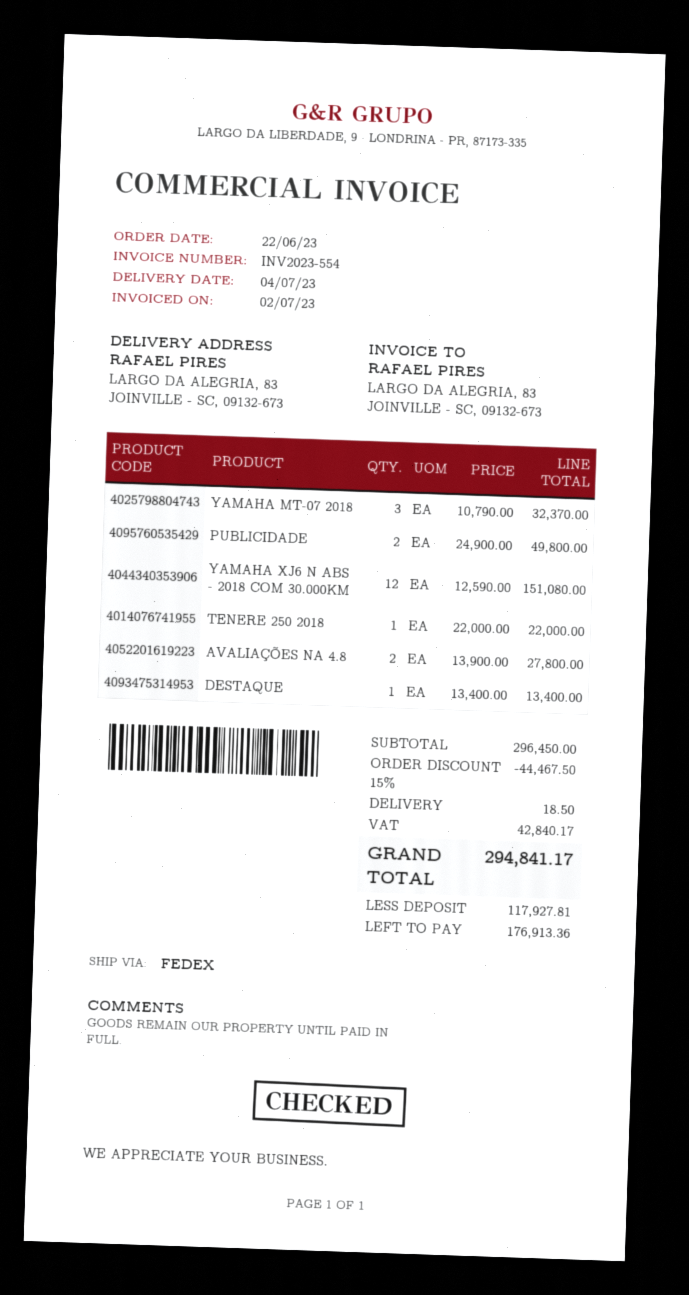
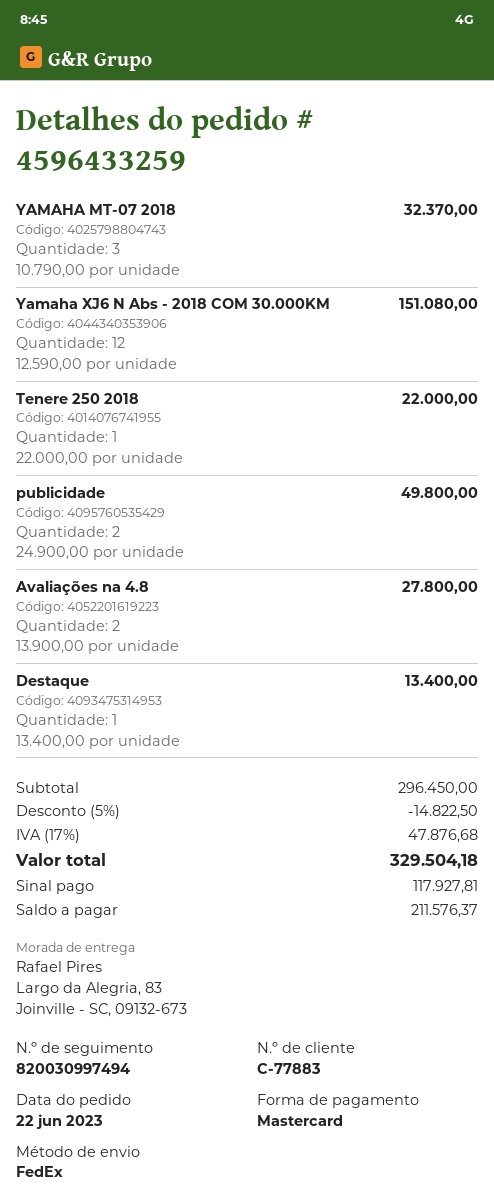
discount: 15% = 44467.50 -> 5% = 14822.50
shipping: 18.50 -> none
tax: 42840.17 -> 47876.68
total: 294841.17 -> 329504.18
balance: 176913.36 -> 211576.37

